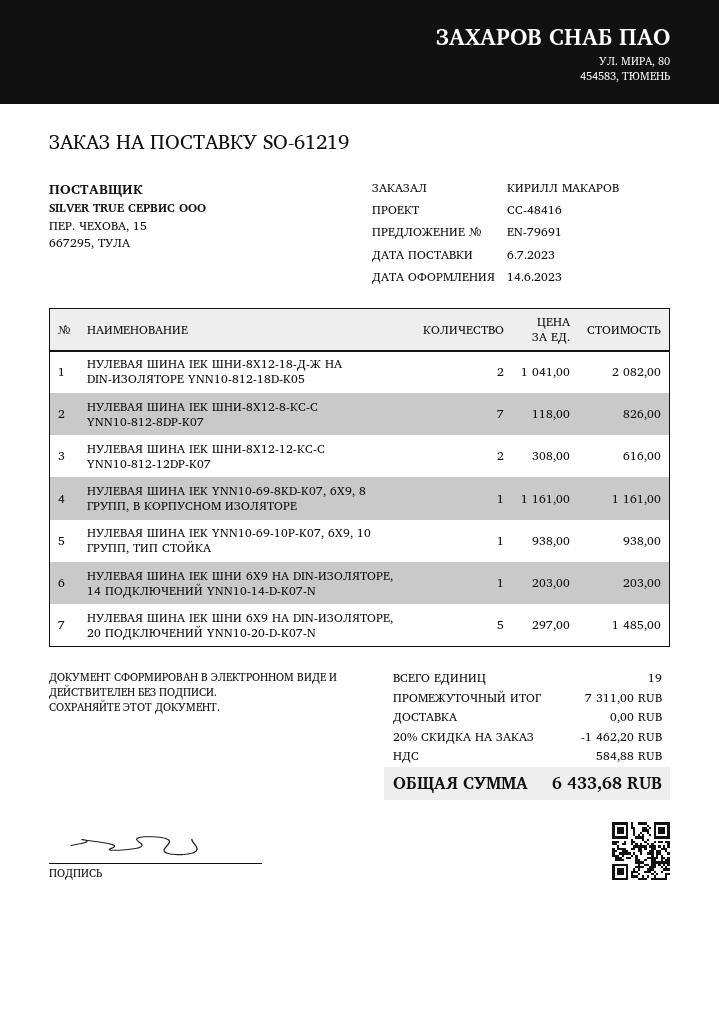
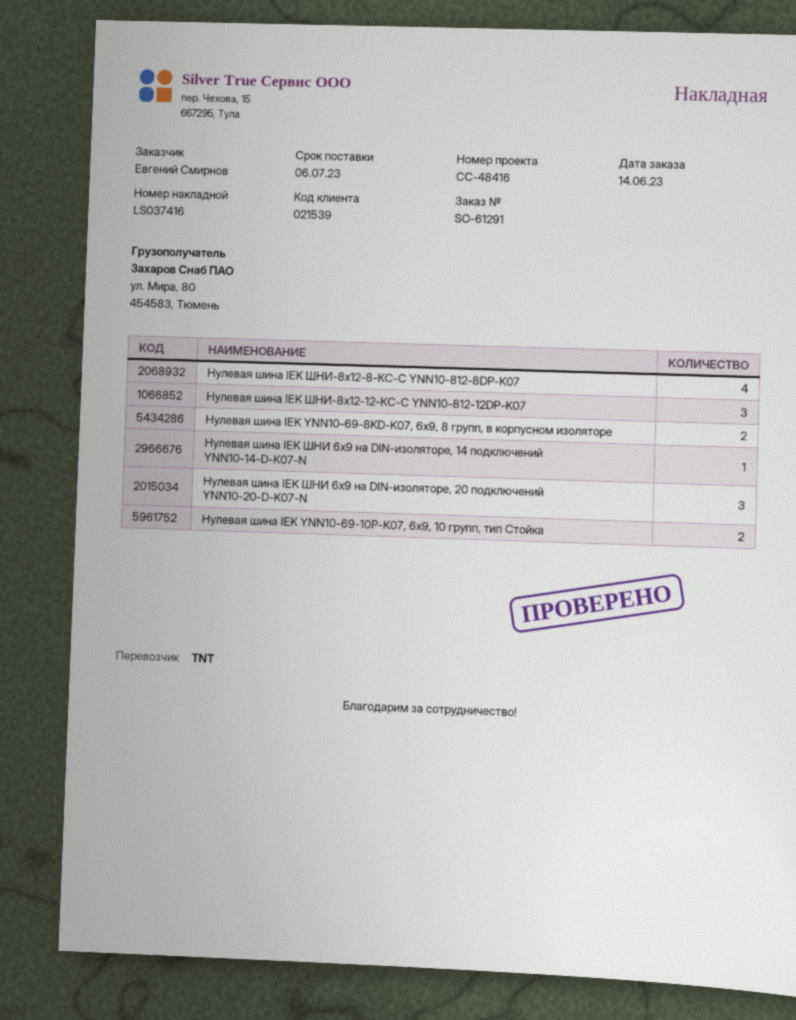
order number: SO-61219 -> SO-61291
ordered by: КИРИЛЛ МАКАРОВ -> Евгений Смирнов
НУЛЕВАЯ ШИНА IEK ШНИ-8X12-18-Д-Ж НА DIN-ИЗОЛЯТОРЕ YNN10-812-18D-K05: 2 -> none
НУЛЕВАЯ ШИНА IEK ШНИ-8X12-8-КС-С YNN10-812-8DP-K07: 7 -> 4
НУЛЕВАЯ ШИНА IEK ШНИ-8X12-12-КС-С YNN10-812-12DP-K07: 2 -> 3
НУЛЕВАЯ ШИНА IEK YNN10-69-8KD-K07, 6X9, 8 ГРУПП, В КОРПУСНОМ ИЗОЛЯТОРЕ: 1 -> 2
НУЛЕВАЯ ШИНА IEK YNN10-69-10P-K07, 6X9, 10 ГРУПП, ТИП СТОЙКА: 1 -> 2
НУЛЕВАЯ ШИНА IEK ШНИ 6X9 НА DIN-ИЗОЛЯТОРЕ, 20 ПОДКЛЮЧЕНИЙ YNN10-20-D-K07-N: 5 -> 3

